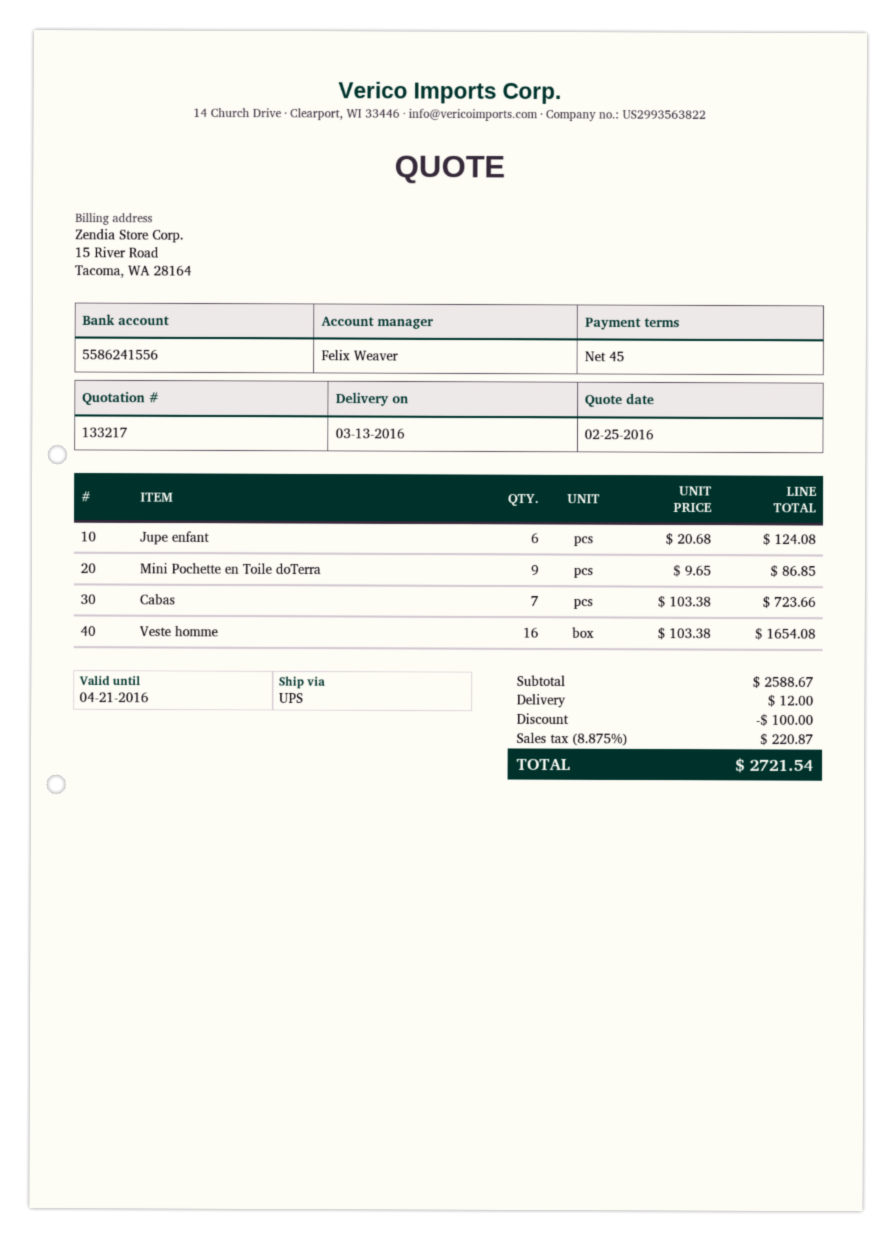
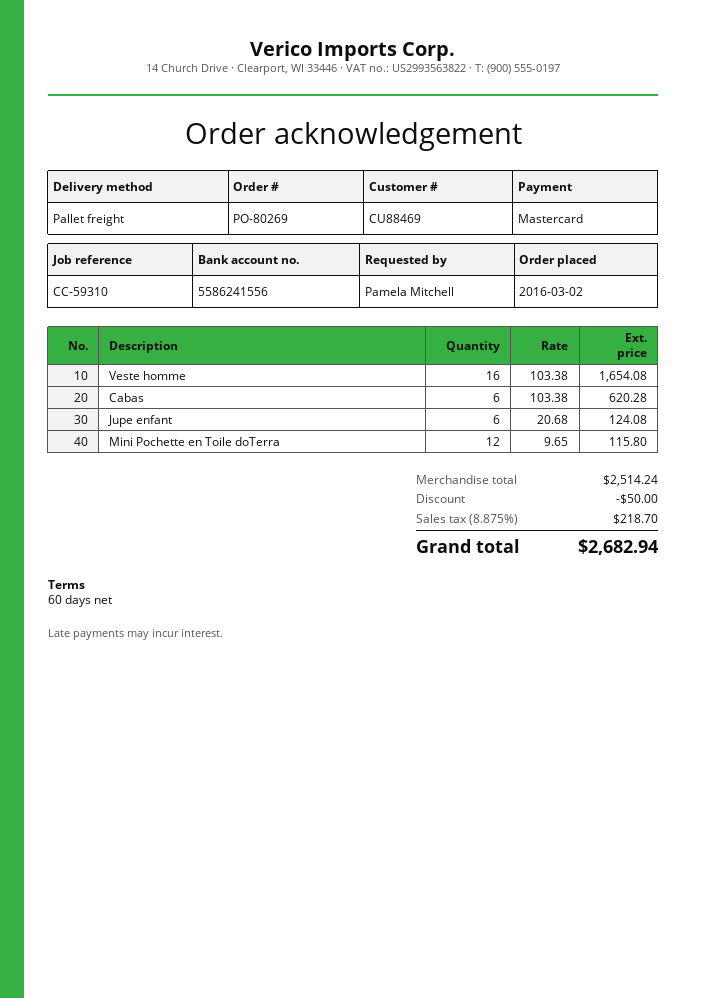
payment terms: 45 days -> 60 days
shipping method: UPS -> pallet freight
Mini Pochette en Toile doTerra: 9 x 9.65 = 86.85 -> 12 x 9.65 = 115.80
Cabas: 7 x 103.38 = 723.66 -> 6 x 103.38 = 620.28
subtotal: 2588.67 -> 2514.24
discount: 100.00 -> 50.00
shipping: 12.00 -> none
tax: 8.875% = 220.87 -> 8.875% = 218.70
total: 2721.54 -> 2682.94

